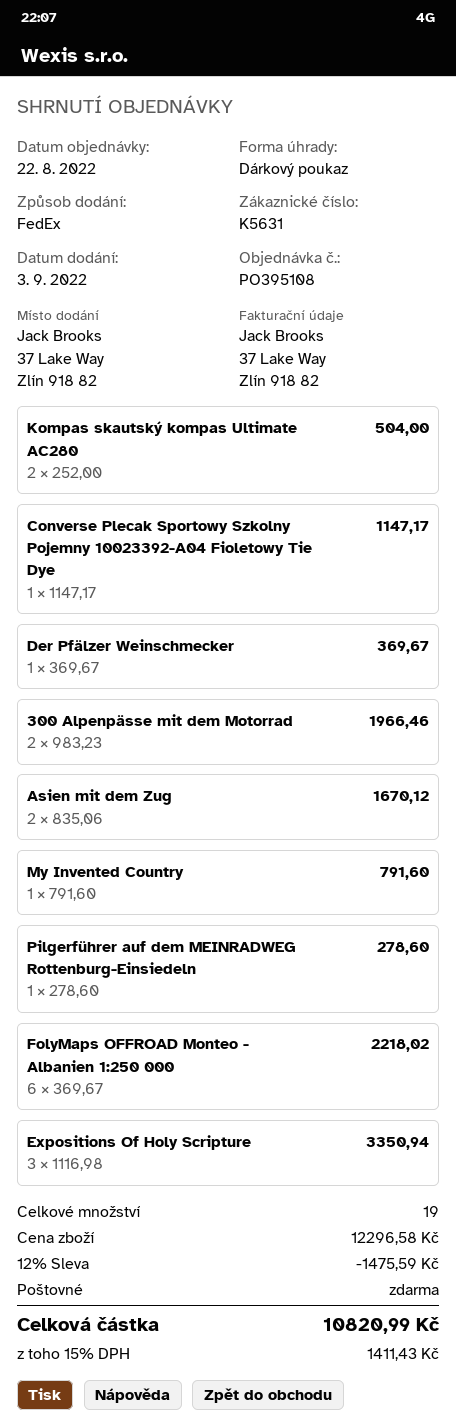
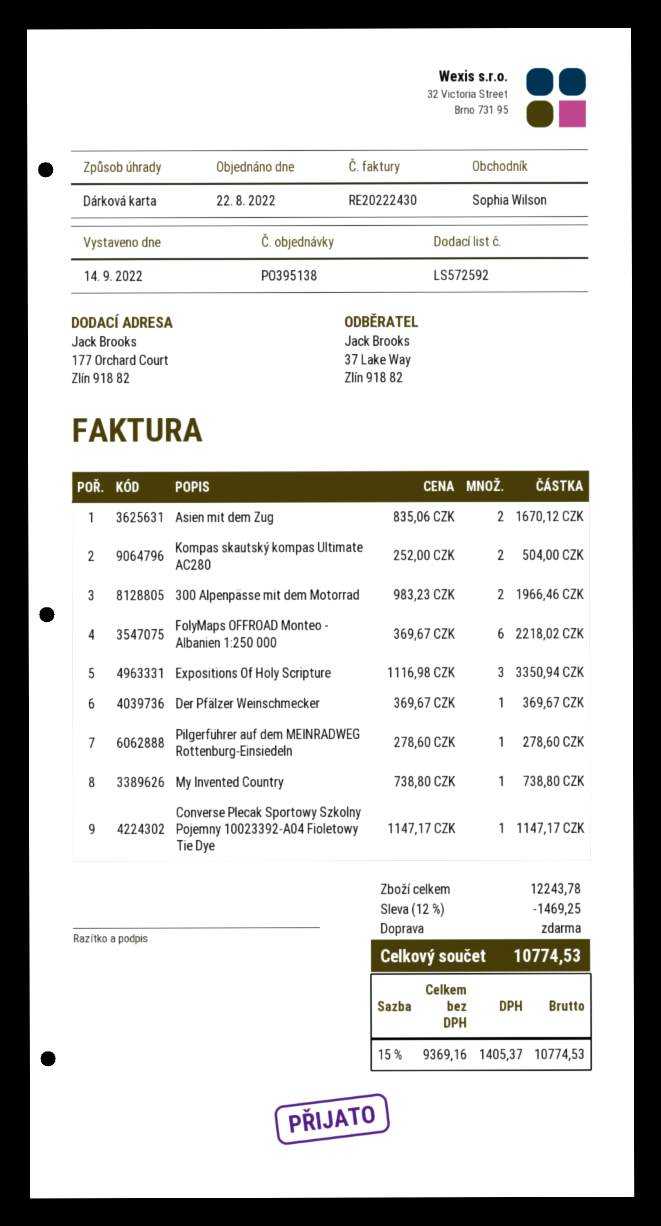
order number: PO395108 -> PO395138
ship to: 37 Lake Way, Zlín 918 82 -> 177 Orchard Court, Zlín 918 82
My Invented Country: 1 x 791.60 = 791.60 -> 1 x 738.80 = 738.80
subtotal: 12296.58 -> 12243.78
discount: 12% = 1475.59 -> 12% = 1469.25
tax: 15% = 1411.43 -> 15% = 1405.37
total: 10820.99 -> 10774.53

